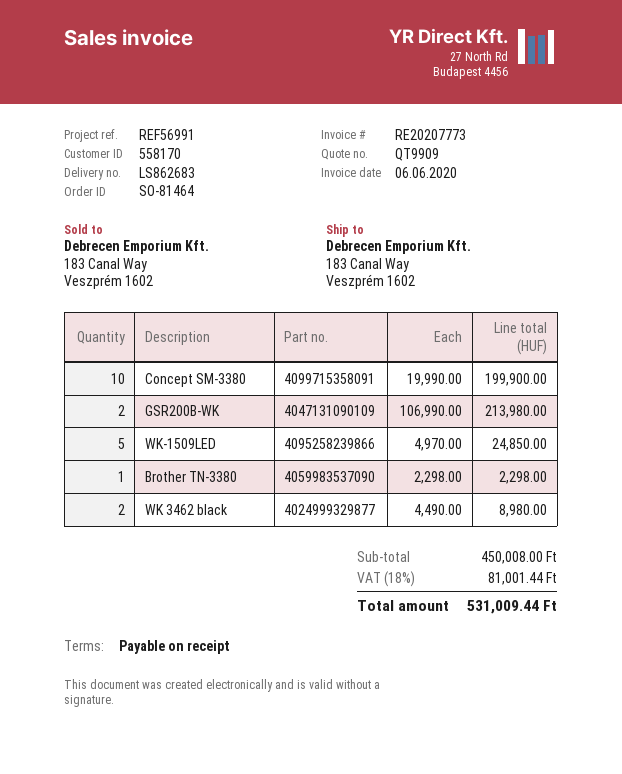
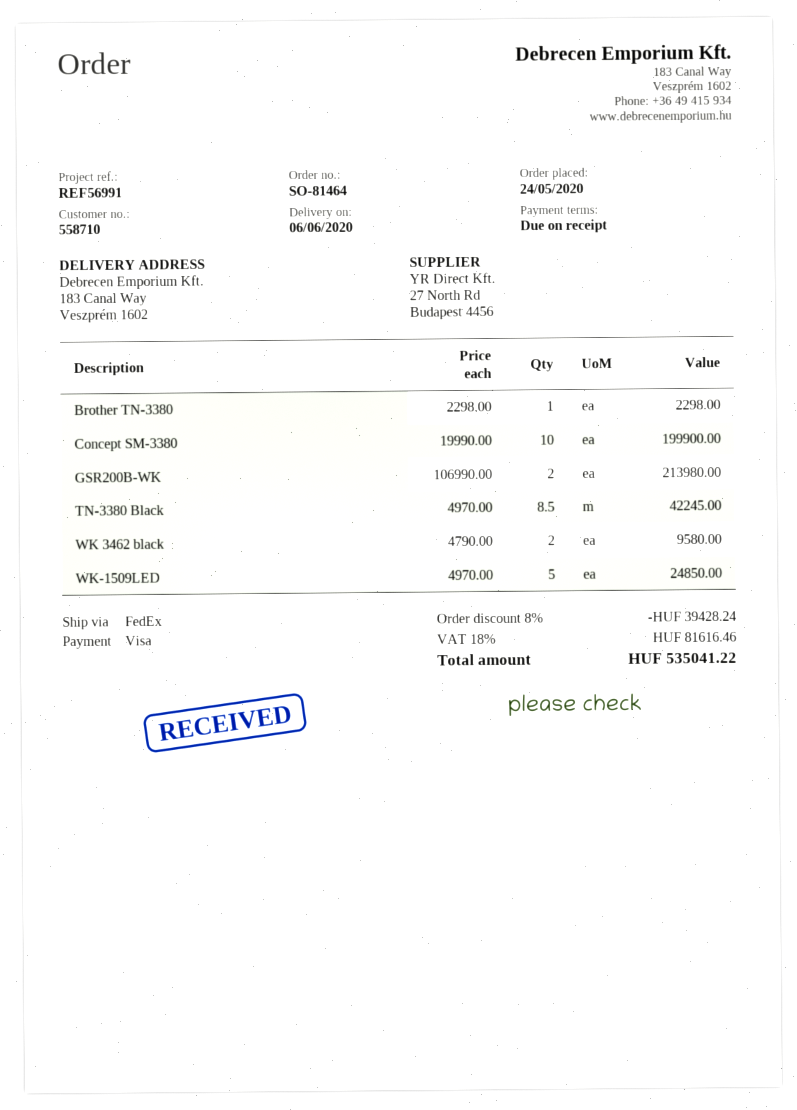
customer number: 558170 -> 558710
WK 3462 black: 2 x 4490.00 = 8980.00 -> 2 x 4790.00 = 9580.00
TN-3380 Black: none -> 8.5 x 4970.00 = 42245.00
discount: none -> 8% = 39428.24
tax: 18% = 81001.44 -> 18% = 81616.46
total: 531009.44 -> 535041.22

